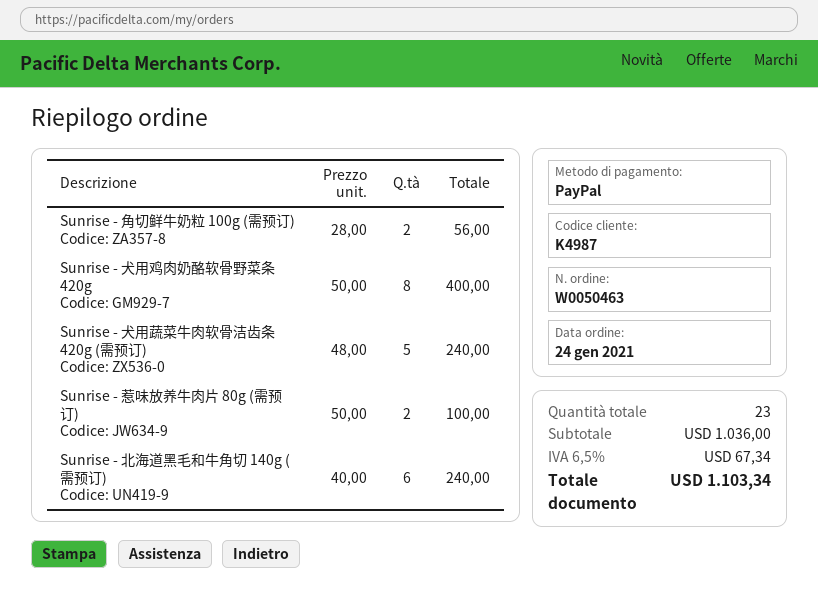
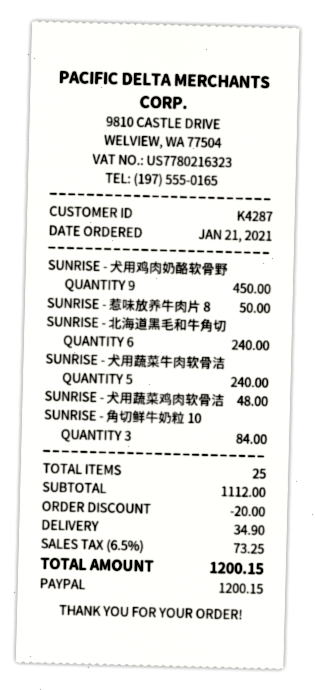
order date: 2021-01-24 -> 2021-01-21
customer number: K4987 -> K4287
Sunrise - 角切鲜牛奶粒 100g (需预订): 2 for 56.00 -> 3 for 84.00
Sunrise - 犬用鸡肉奶酪软骨野菜条 420g: 8 for 400.00 -> 9 for 450.00
Sunrise - 惹味放养牛肉片 80g (需预订): 2 for 100.00 -> 1 for 50.00
SUNRISE - 犬用蔬菜鸡肉软骨洁: none -> 1 for 48.00
total quantity: 23 -> 25
subtotal: 1036.00 -> 1112.00
discount: none -> 20.00
shipping: none -> 34.90
tax: 6.5% = 67.34 -> 6.5% = 73.25
total: 1103.34 -> 1200.15

